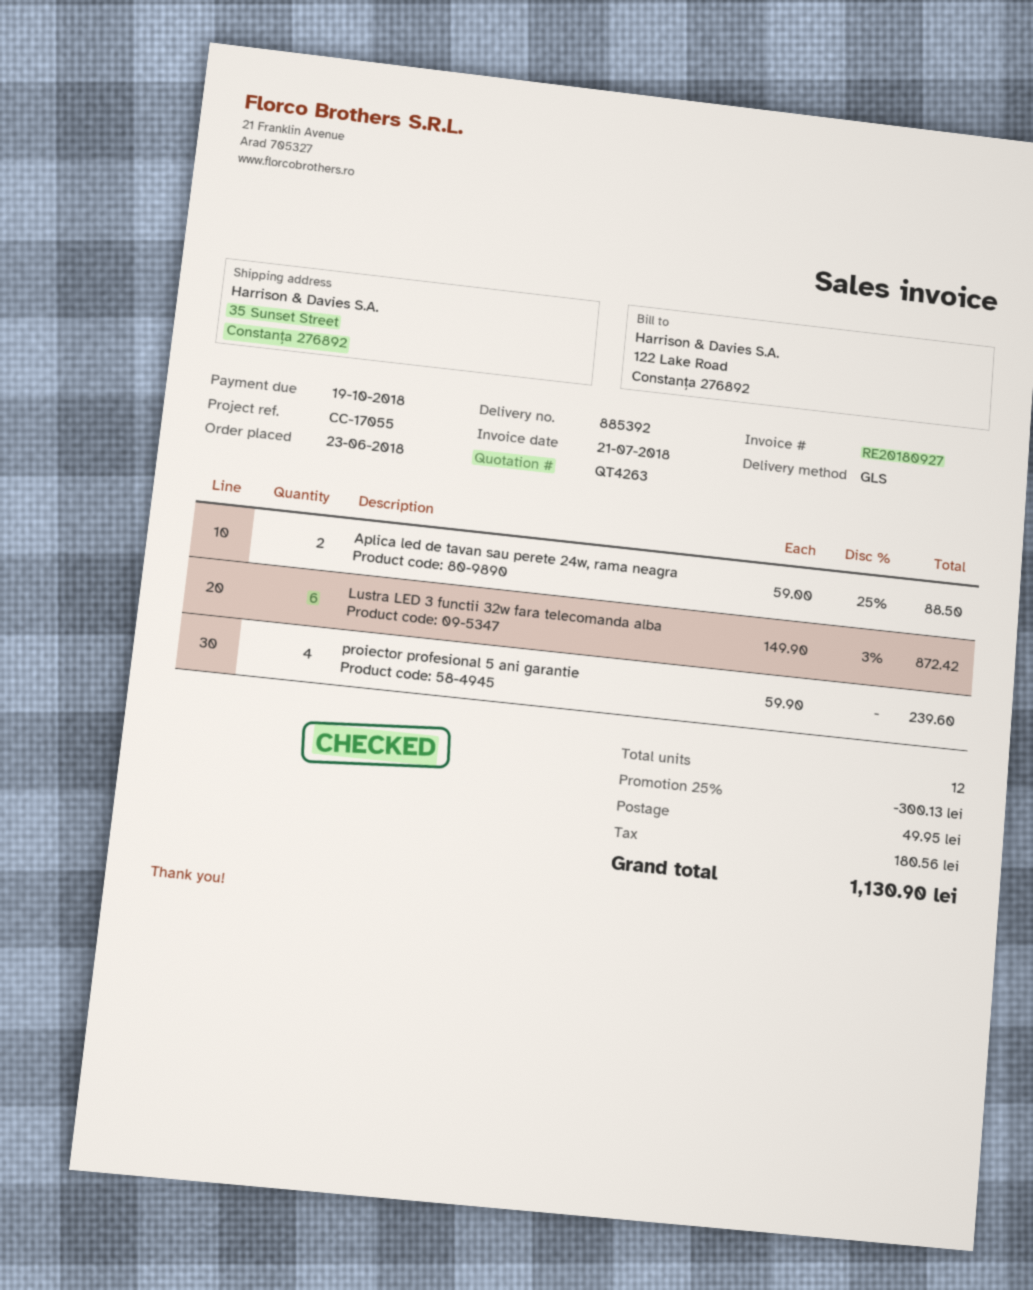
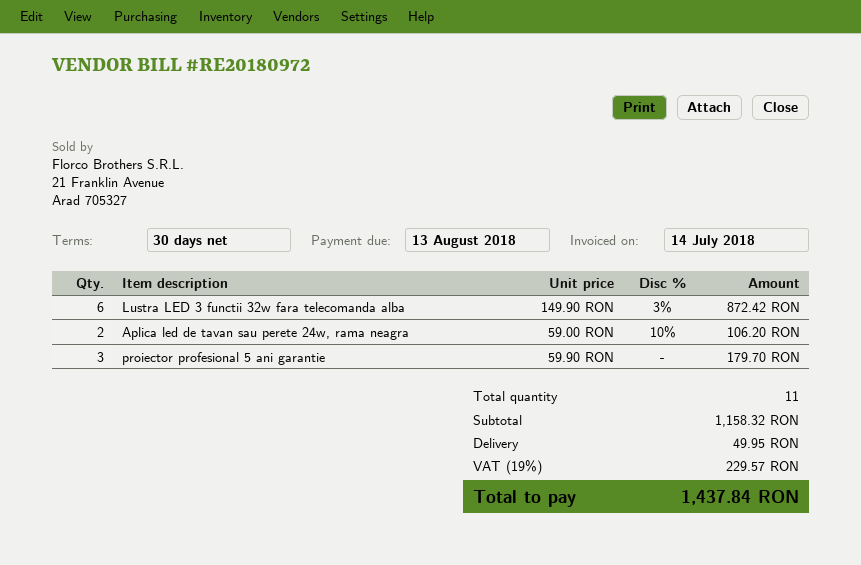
invoice number: RE20180927 -> RE20180972
invoice date: 2018-07-21 -> 2018-07-14
due date: 2018-10-19 -> 2018-08-13
Aplica led de tavan sau perete 24w, rama neagra: 2 x 59.00 - 25% = 88.50 -> 2 x 59.00 - 10% = 106.20
proiector profesional 5 ani garantie: 4 x 59.90 = 239.60 -> 3 x 59.90 = 179.70
total quantity: 12 -> 11
discount: 25% = 300.13 -> none
tax: 180.56 -> 229.57
total: 1130.90 -> 1437.84

